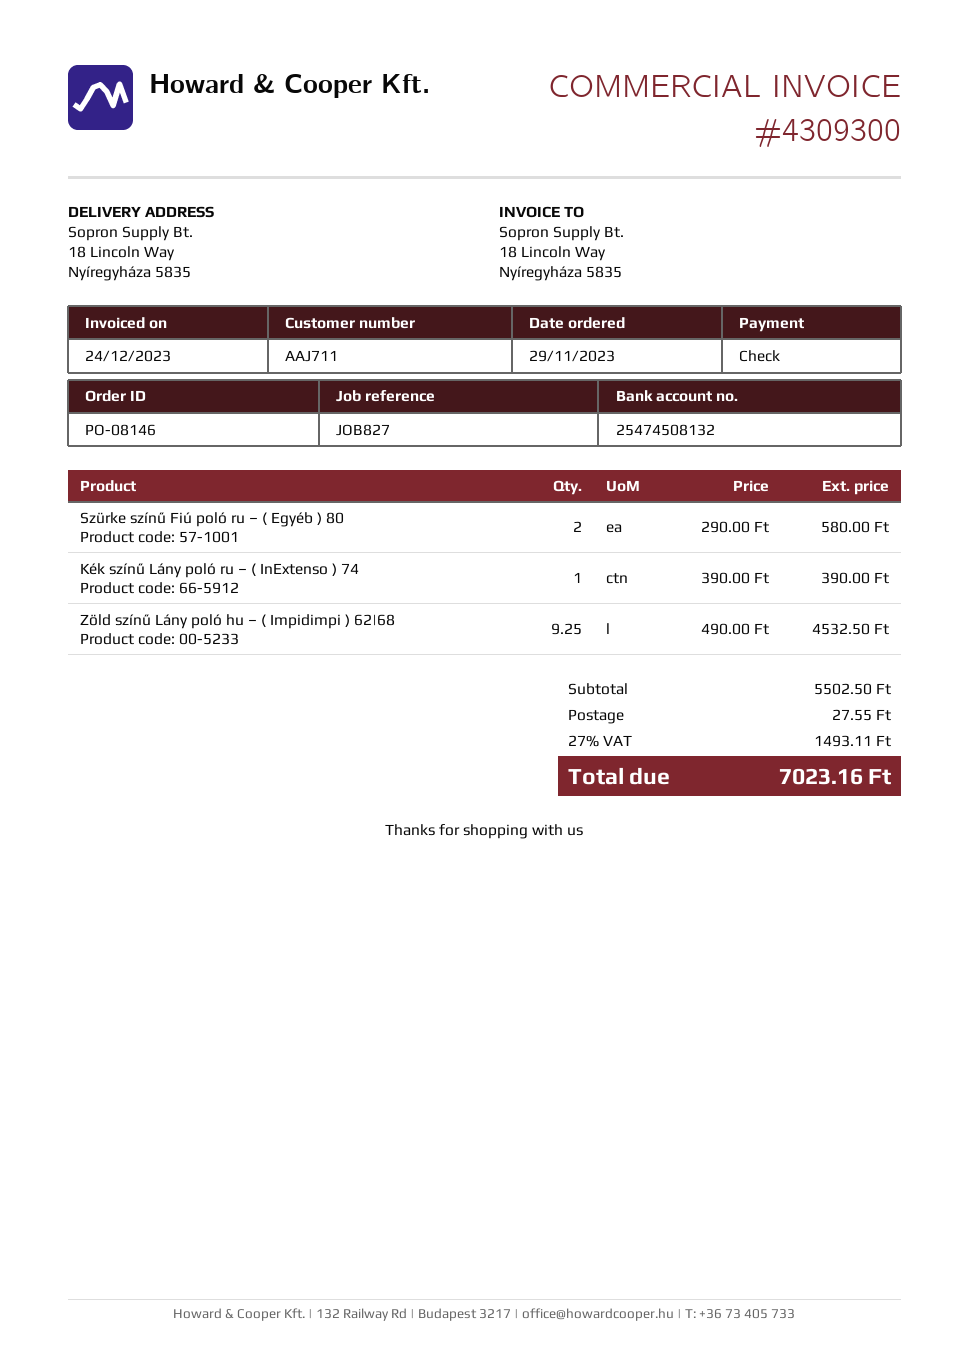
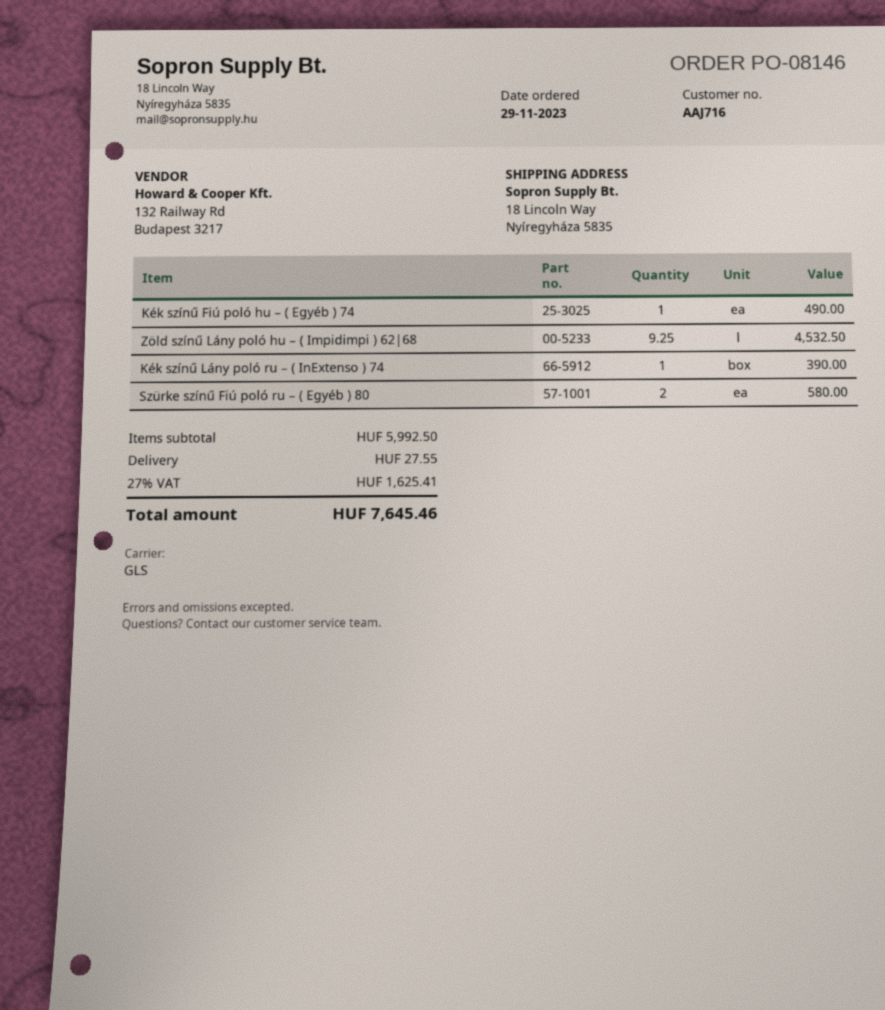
customer number: AAJ711 -> AAJ716
Kék színű Fiú poló hu – ( Egyéb ) 74: none -> 1 for 490.00
subtotal: 5502.50 -> 5992.50
tax: 27% = 1493.11 -> 27% = 1625.41
total: 7023.16 -> 7645.46

